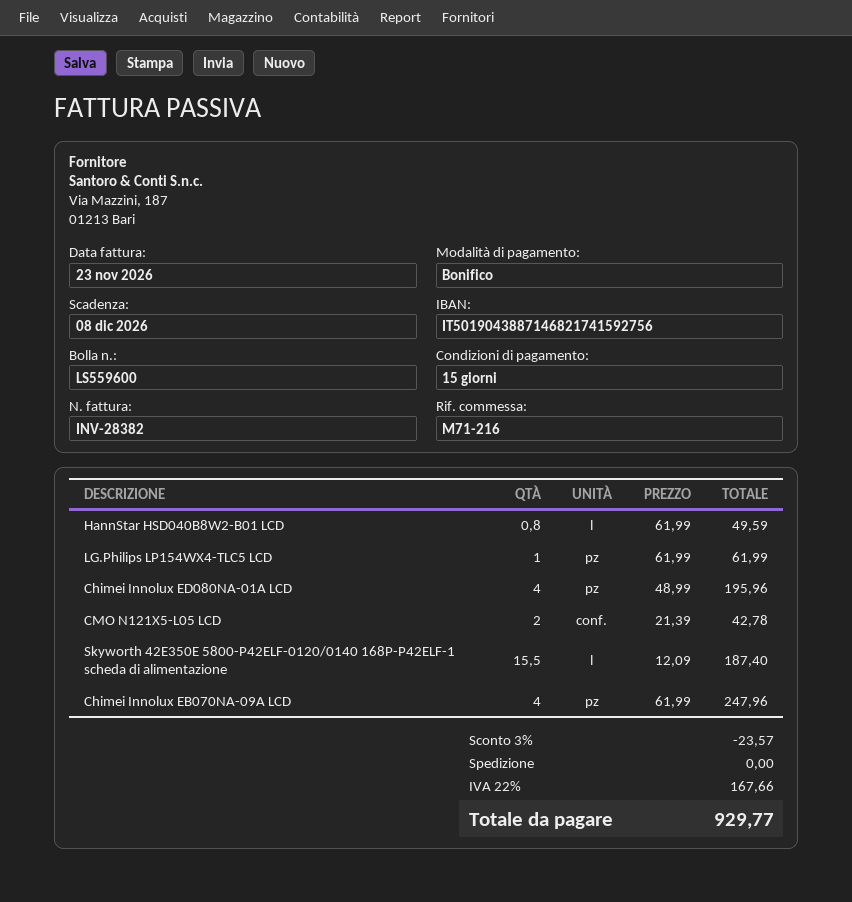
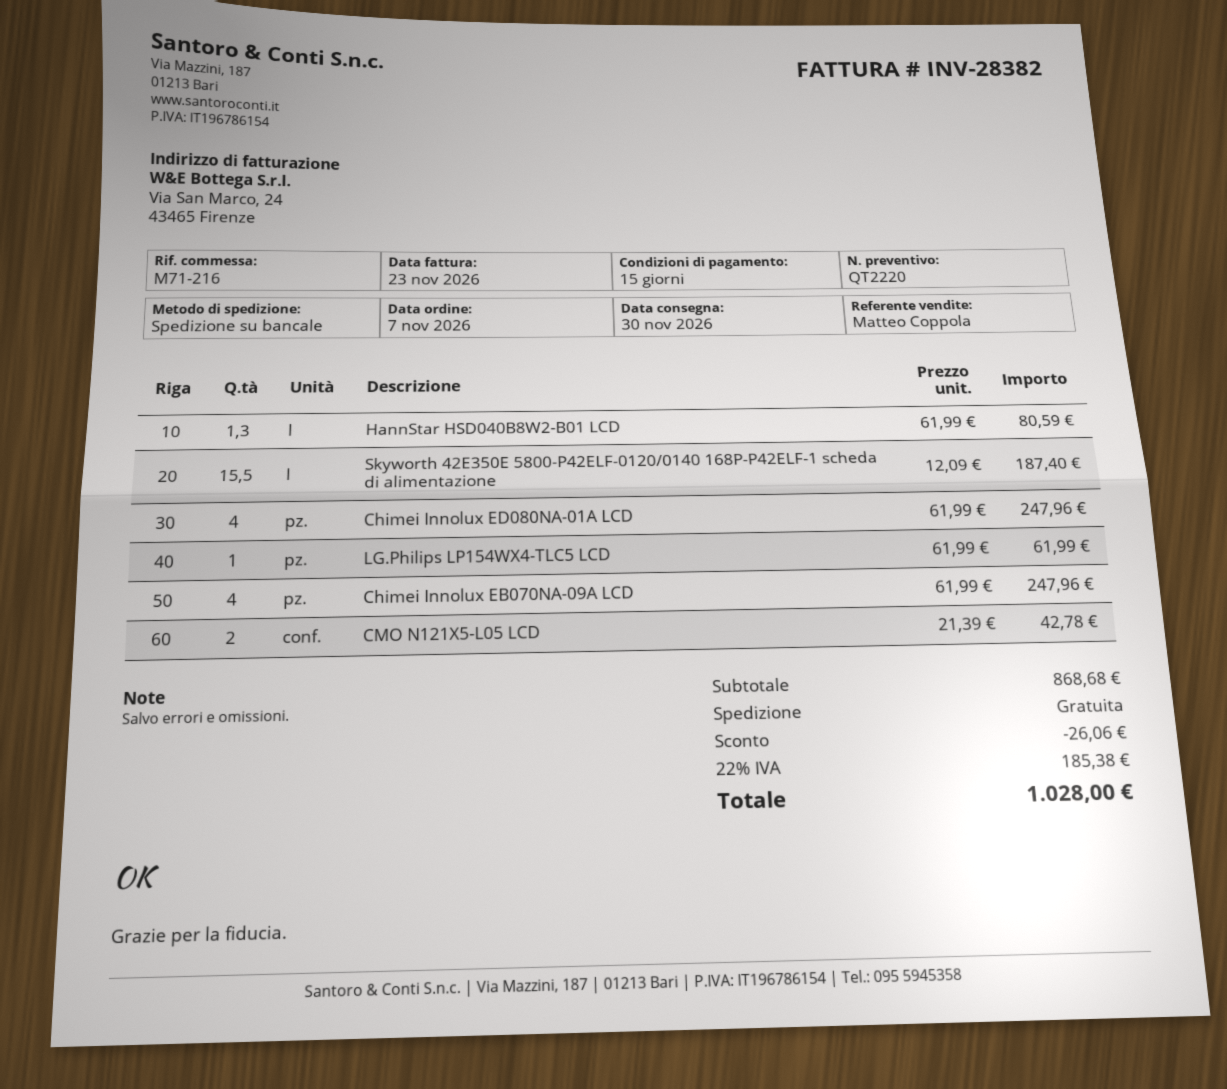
HannStar HSD040B8W2-B01 LCD: 0.8 x 61.99 = 49.59 -> 1.3 x 61.99 = 80.59
Chimei Innolux ED080NA-01A LCD: 4 x 48.99 = 195.96 -> 4 x 61.99 = 247.96
discount: 23.57 -> 26.06
tax: 22% = 167.66 -> 22% = 185.38
total: 929.77 -> 1028.00

